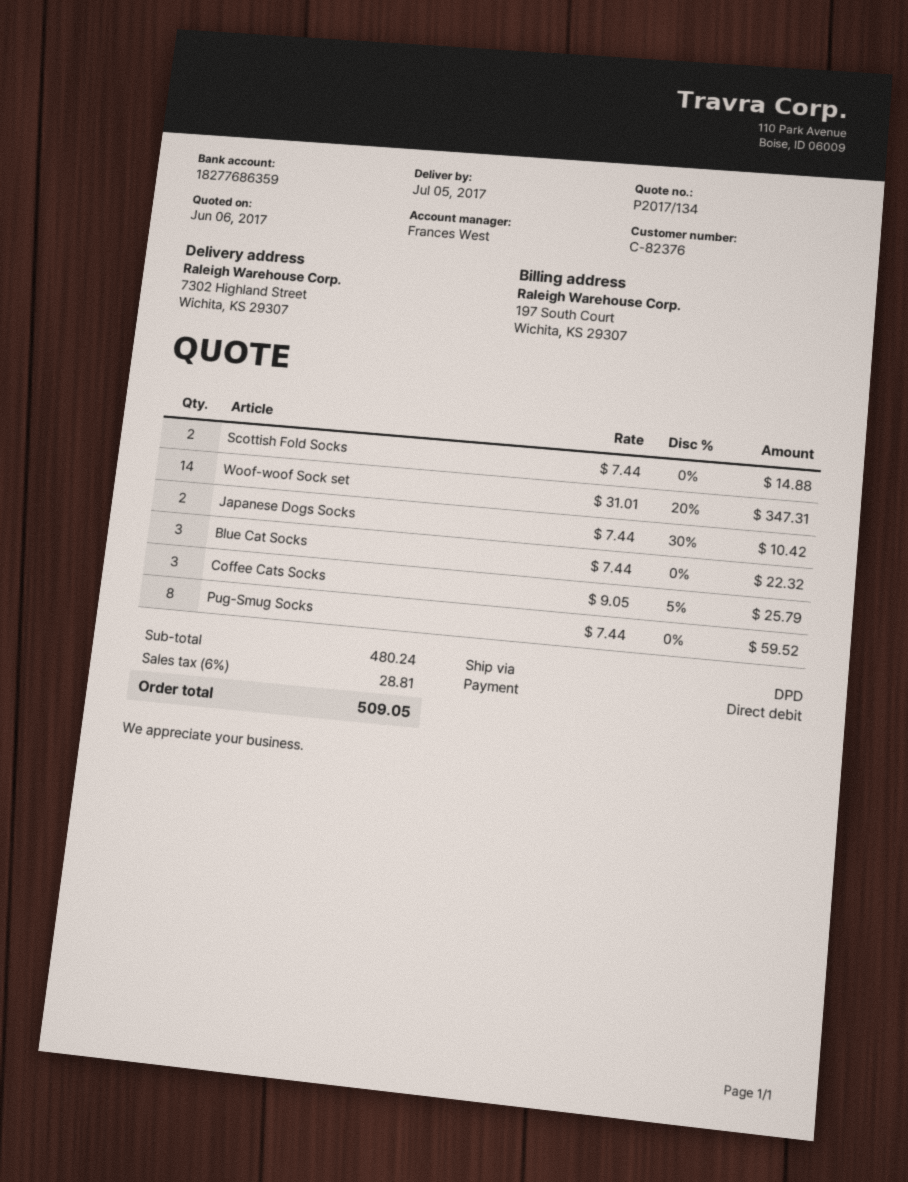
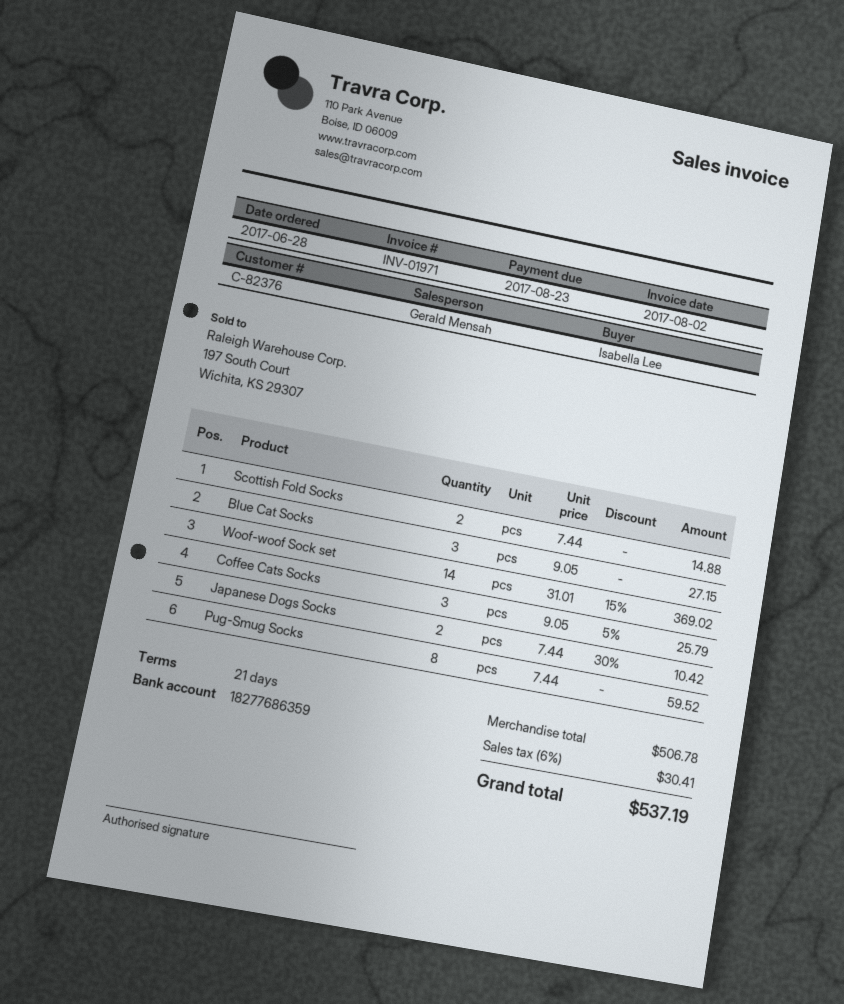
sales rep: Frances West -> Gerald Mensah
Woof-woof Sock set: 14 x 31.01 - 20% = 347.31 -> 14 x 31.01 - 15% = 369.02
Blue Cat Socks: 3 x 7.44 = 22.32 -> 3 x 9.05 = 27.15
subtotal: 480.24 -> 506.78
tax: 6% = 28.81 -> 6% = 30.41
total: 509.05 -> 537.19

